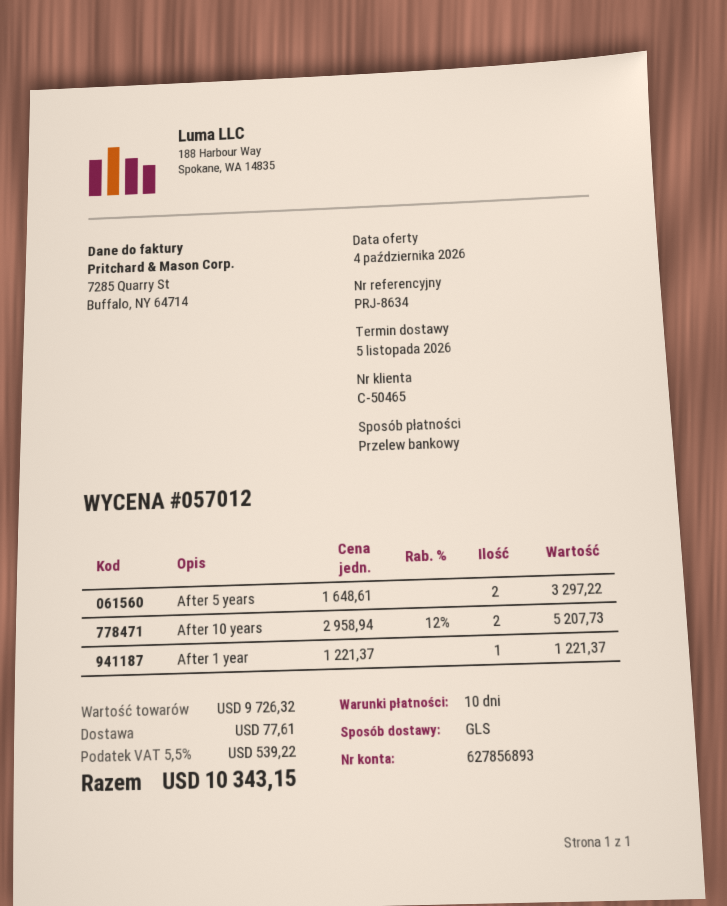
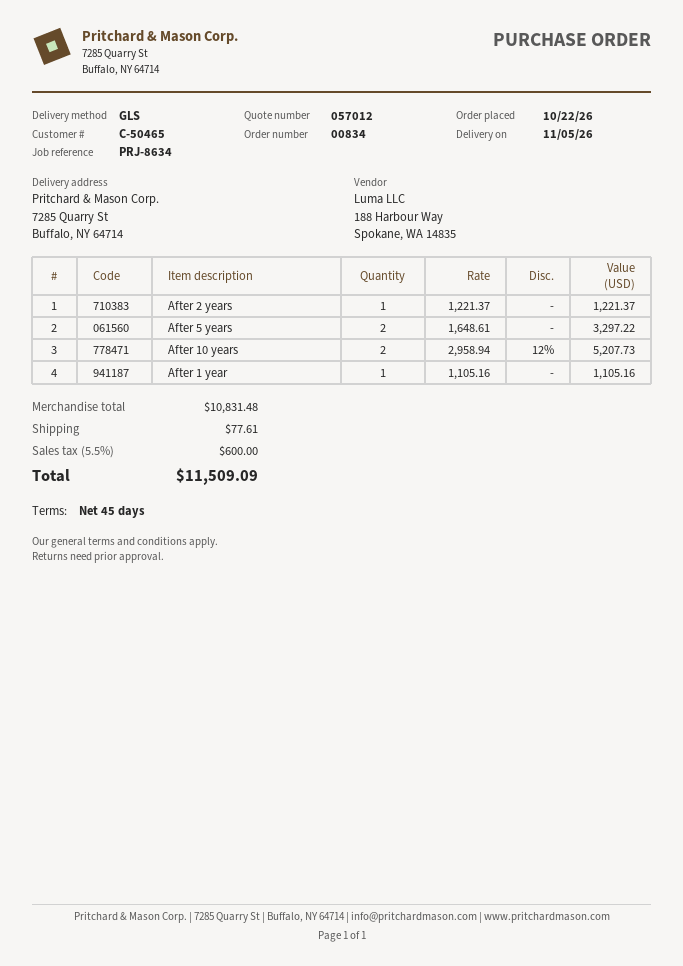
payment terms: 10 days -> 45 days
After 1 year: 1 x 1221.37 = 1221.37 -> 1 x 1105.16 = 1105.16
After 2 years: none -> 1 x 1221.37 = 1221.37
subtotal: 9726.32 -> 10831.48
tax: 5.5% = 539.22 -> 5.5% = 600.00
total: 10343.15 -> 11509.09

